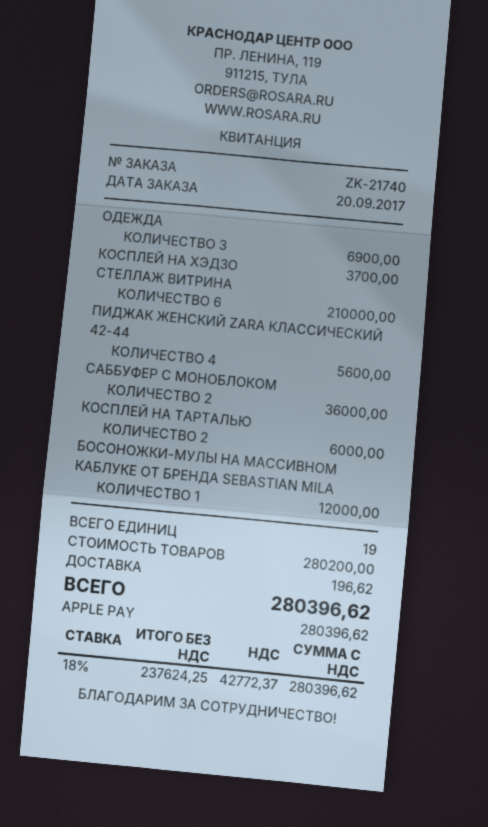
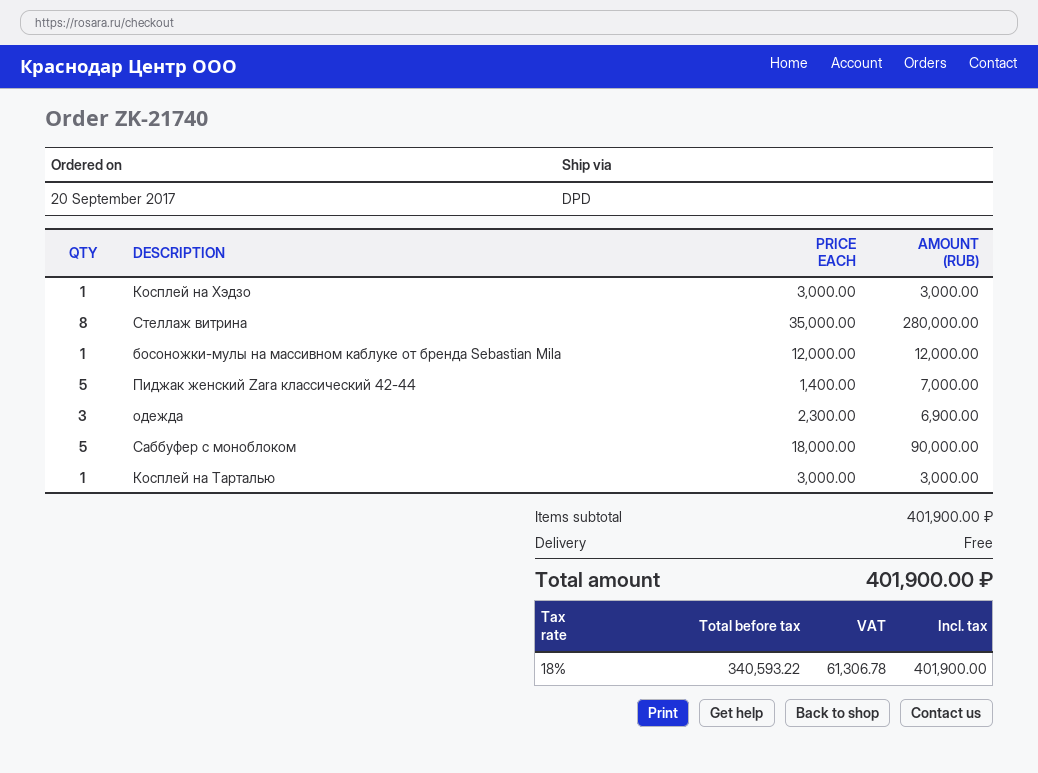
КОСПЛЕЙ НА ХЭДЗО: 1 for 3700.00 -> 1 for 3000.00
СТЕЛЛАЖ ВИТРИНА: 6 for 210000.00 -> 8 for 280000.00
ПИДЖАК ЖЕНСКИЙ ZARA КЛАССИЧЕСКИЙ 42-44: 4 for 5600.00 -> 5 for 7000.00
САББУФЕР С МОНОБЛОКОМ: 2 for 36000.00 -> 5 for 90000.00
КОСПЛЕЙ НА ТАРТАЛЬЮ: 2 for 6000.00 -> 1 for 3000.00
subtotal: 280200.00 -> 401900.00
shipping: 196.62 -> 0.00
net: 237624.25 -> 340593.22
tax: 18% = 42772.37 -> 18% = 61306.78
total: 280396.62 -> 401900.00

